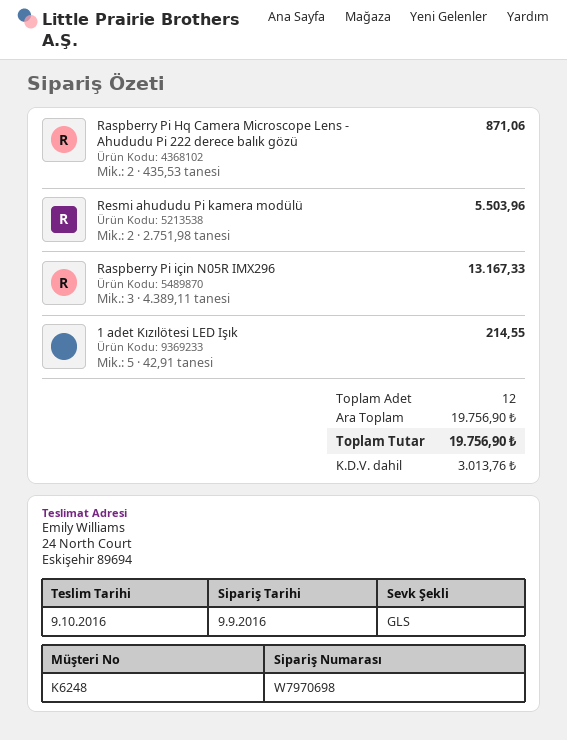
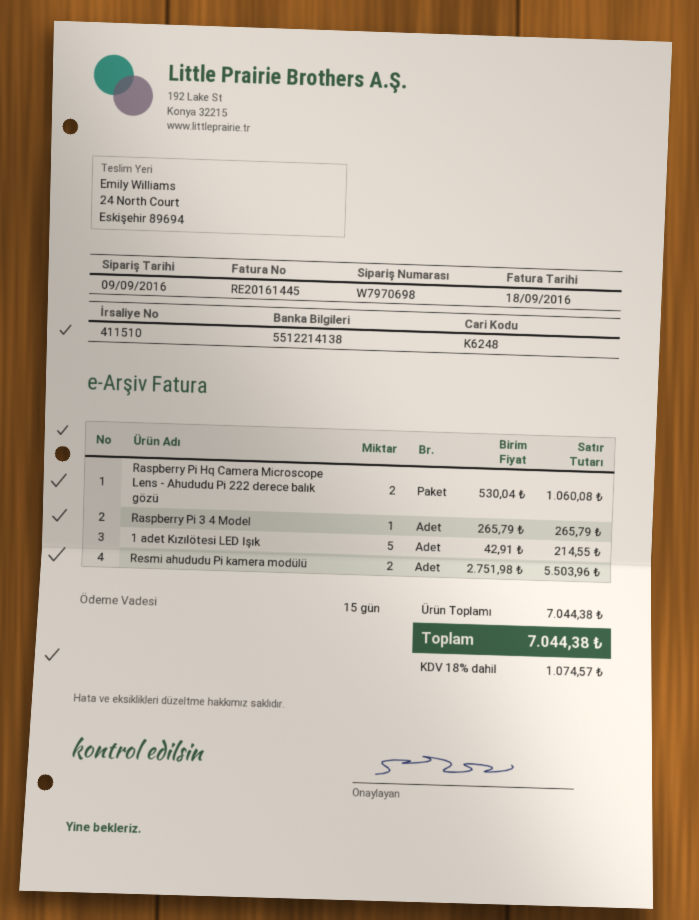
Raspberry Pi Hq Camera Microscope Lens - Ahududu Pi 222 derece balık gözü: 2 x 435.53 = 871.06 -> 2 x 530.04 = 1060.08
Raspberry Pi için N05R IMX296: 3 x 4389.11 = 13167.33 -> none
Raspberry Pi 3 4 Model: none -> 1 x 265.79 = 265.79
subtotal: 19756.90 -> 7044.38
tax: 3013.76 -> 1074.57
total: 19756.90 -> 7044.38

